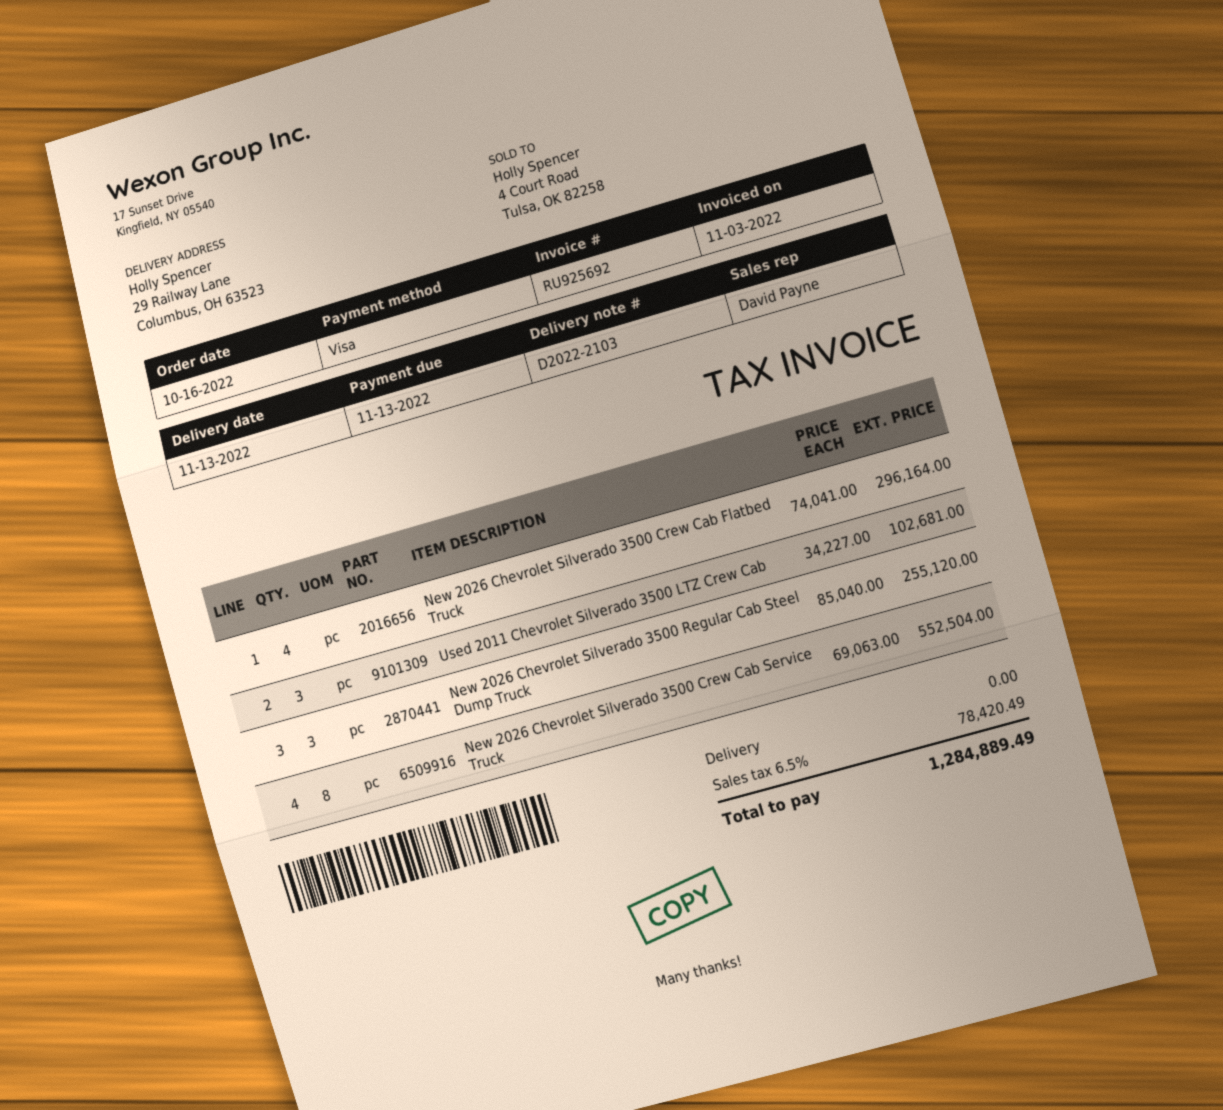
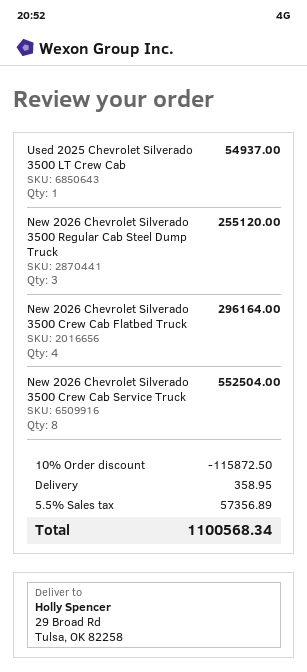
ship to: 29 Railway Lane, Columbus, OH 63523 -> 29 Broad Rd, Tulsa, OK 82258
Used 2011 Chevrolet Silverado 3500 LTZ Crew Cab: 3 for 102681.00 -> none
Used 2025 Chevrolet Silverado 3500 LT Crew Cab: none -> 1 for 54937.00
discount: none -> 10% = 115872.50
shipping: 0.00 -> 358.95
tax: 6.5% = 78420.49 -> 5.5% = 57356.89
total: 1284889.49 -> 1100568.34

